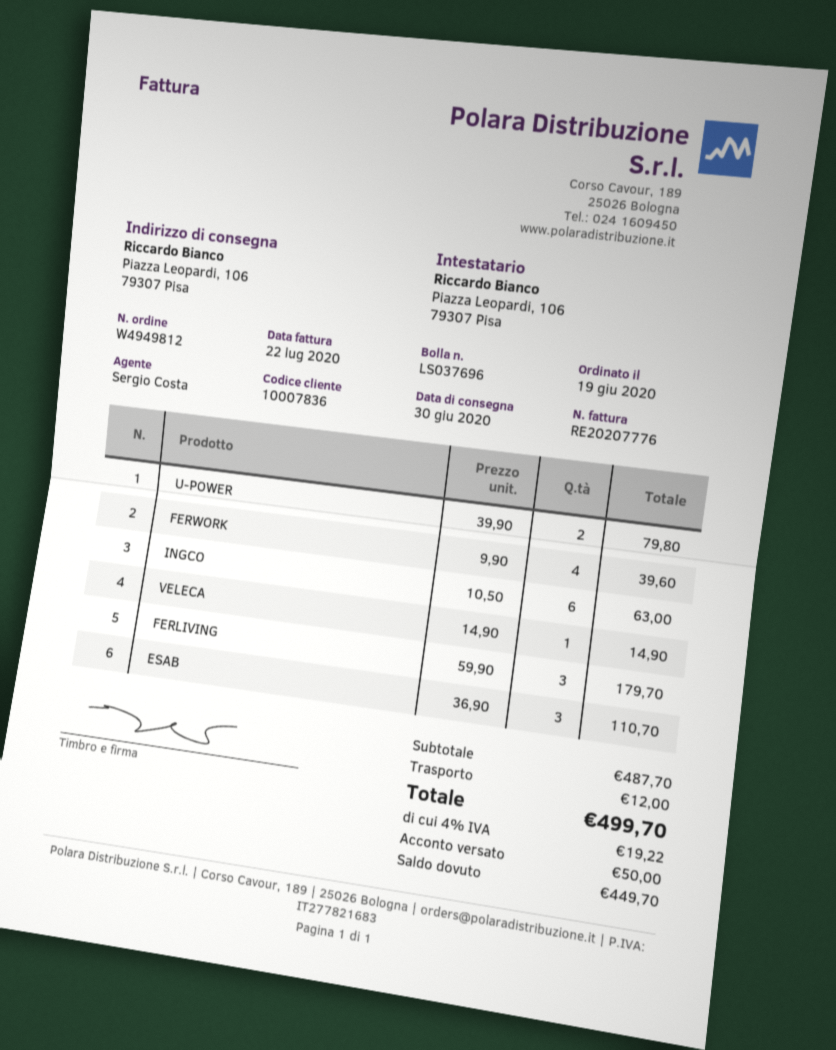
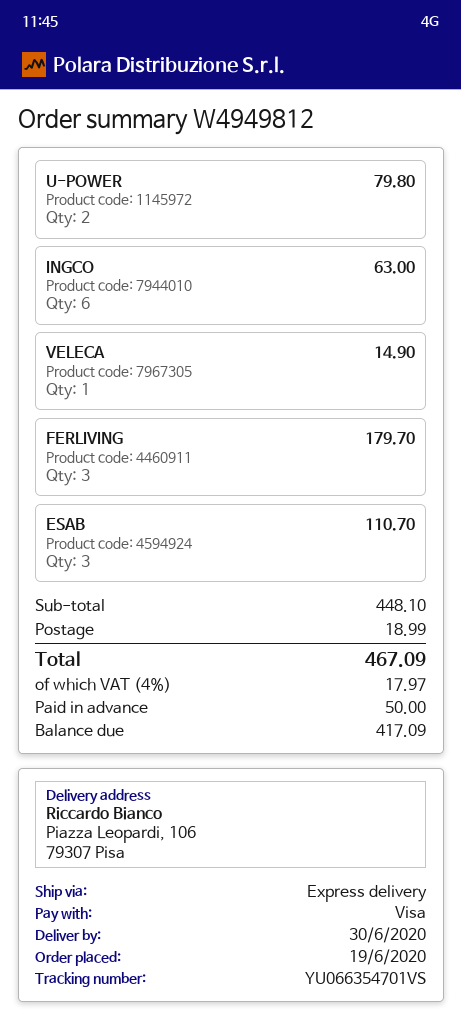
FERWORK: 4 for 39.60 -> none
subtotal: 487.70 -> 448.10
shipping: 12.00 -> 18.99
tax: 4% = 19.22 -> 4% = 17.97
total: 499.70 -> 467.09
balance: 449.70 -> 417.09

